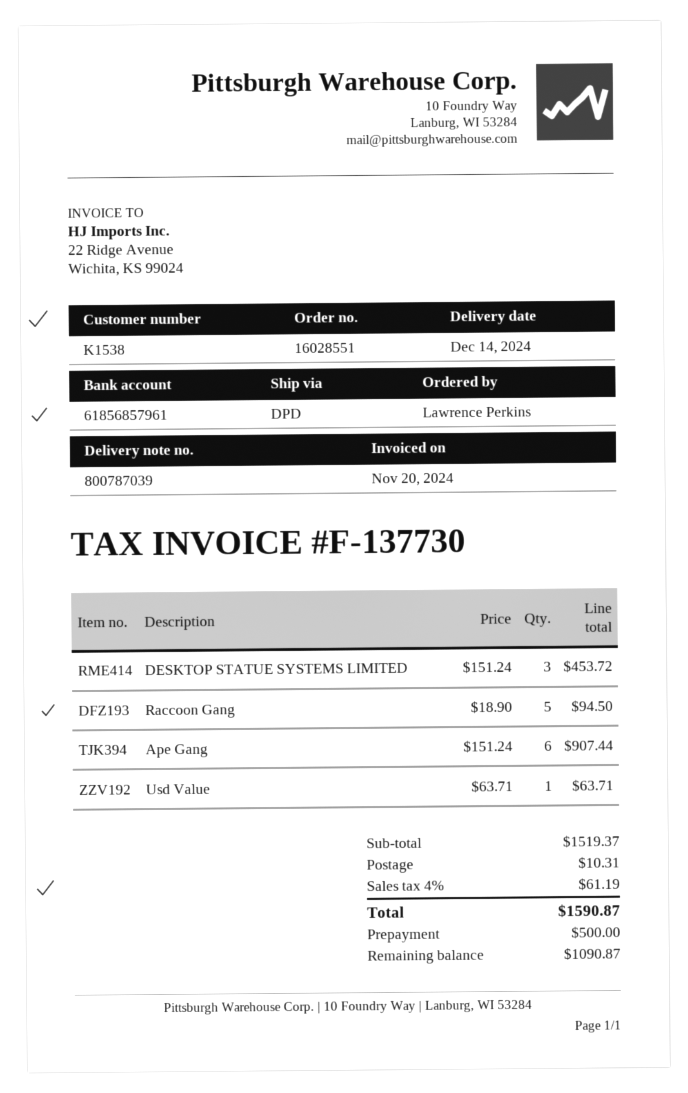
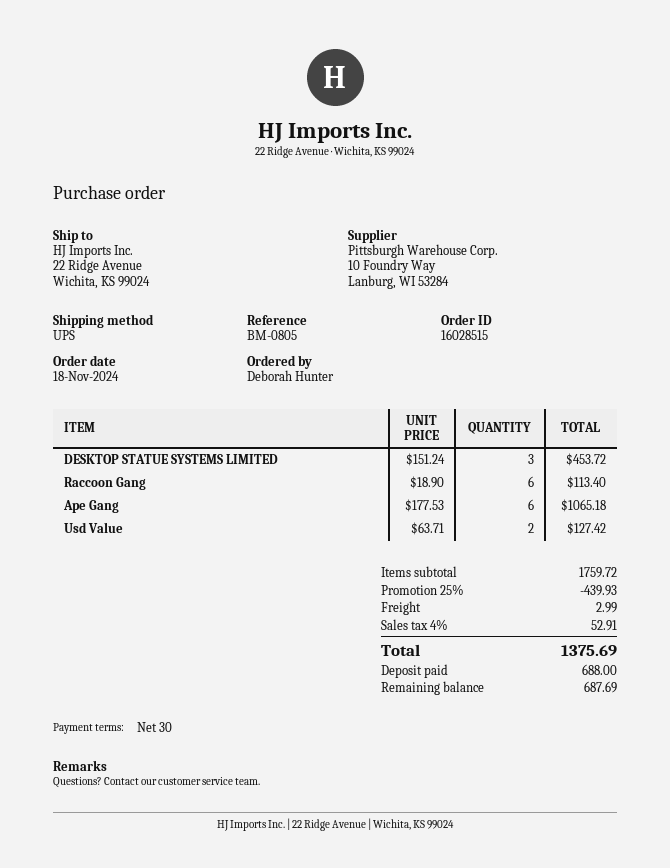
order number: 16028551 -> 16028515
ordered by: Lawrence Perkins -> Deborah Hunter
shipping method: DPD -> UPS
Raccoon Gang: 5 x 18.90 = 94.50 -> 6 x 18.90 = 113.40
Ape Gang: 6 x 151.24 = 907.44 -> 6 x 177.53 = 1065.18
Usd Value: 1 x 63.71 = 63.71 -> 2 x 63.71 = 127.42
subtotal: 1519.37 -> 1759.72
discount: none -> 25% = 439.93
shipping: 10.31 -> 2.99
tax: 4% = 61.19 -> 4% = 52.91
total: 1590.87 -> 1375.69
deposit: 500.00 -> 688.00
balance: 1090.87 -> 687.69

